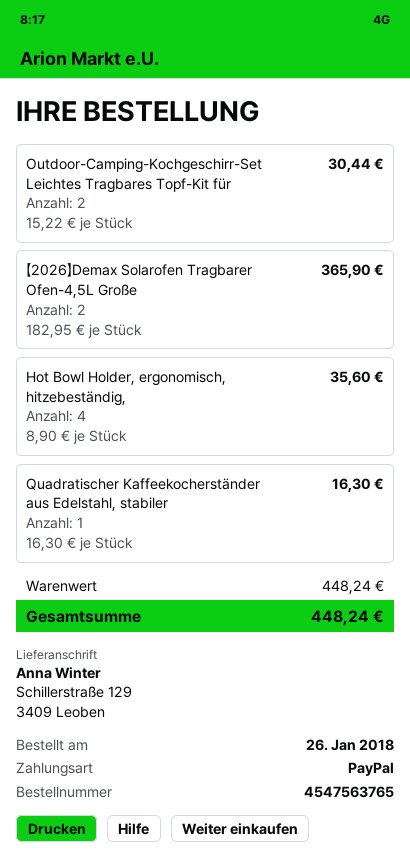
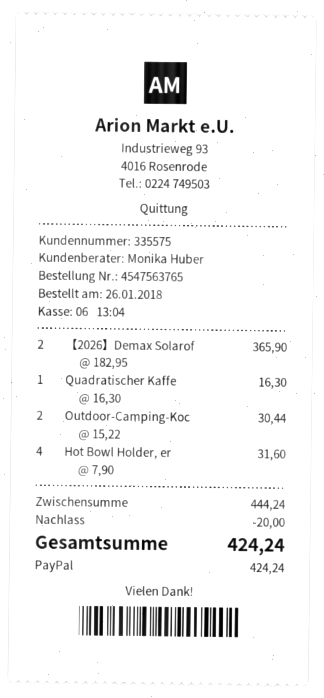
Hot Bowl Holder, ergonomisch, hitzebeständig,: 4 x 8.90 = 35.60 -> 4 x 7.90 = 31.60
subtotal: 448.24 -> 444.24
discount: none -> 20.00
total: 448.24 -> 424.24

